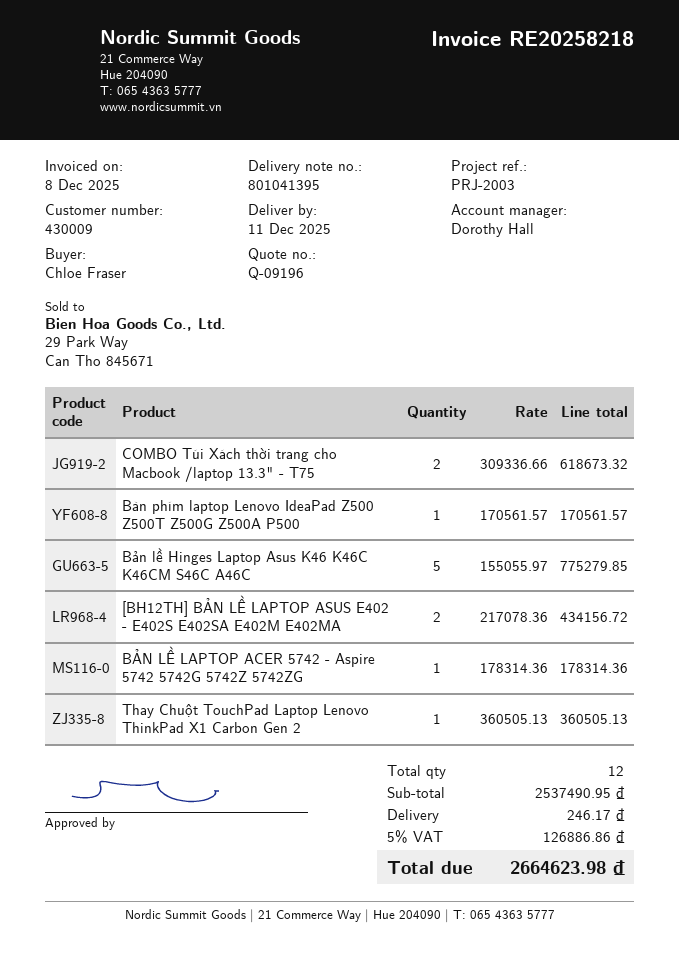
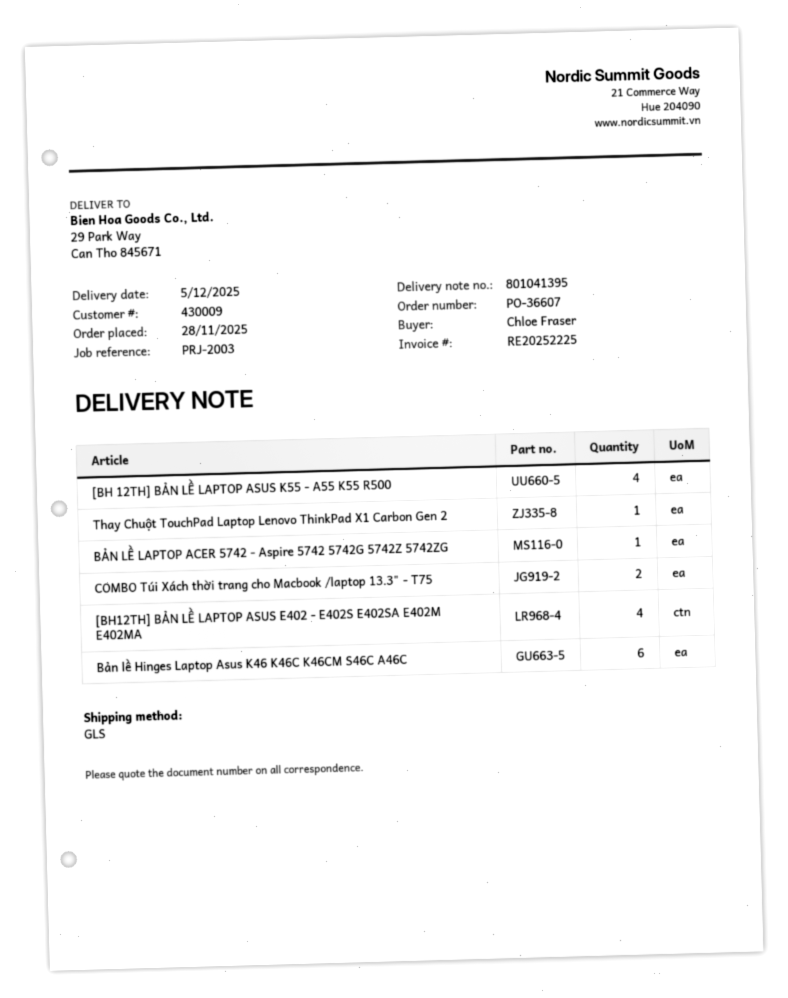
delivery date: 2025-12-11 -> 2025-12-05
invoice number: RE20258218 -> RE20252225
Bàn phím laptop Lenovo IdeaPad Z500 Z500T Z500G Z500A P500: 1 -> none
Bản lề Hinges Laptop Asus K46 K46C K46CM S46C A46C: 5 -> 6
[BH12TH] BẢN LỀ LAPTOP ASUS E402 - E402S E402SA E402M E402MA: 2 -> 4
[BH 12TH] BẢN LỀ LAPTOP ASUS K55 - A55 K55 R500: none -> 4

